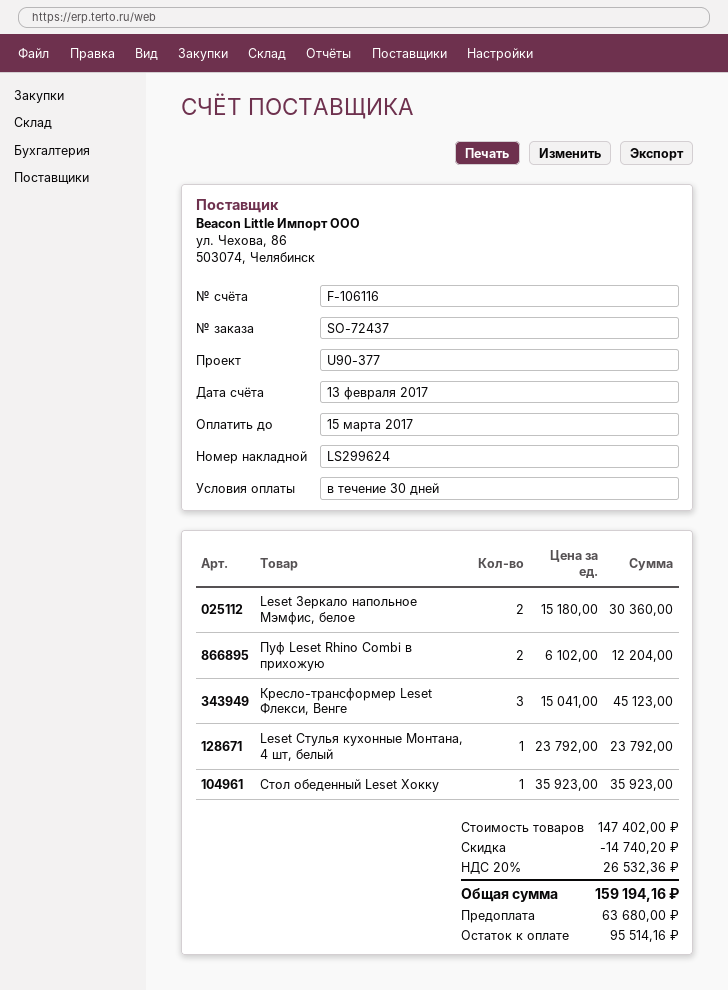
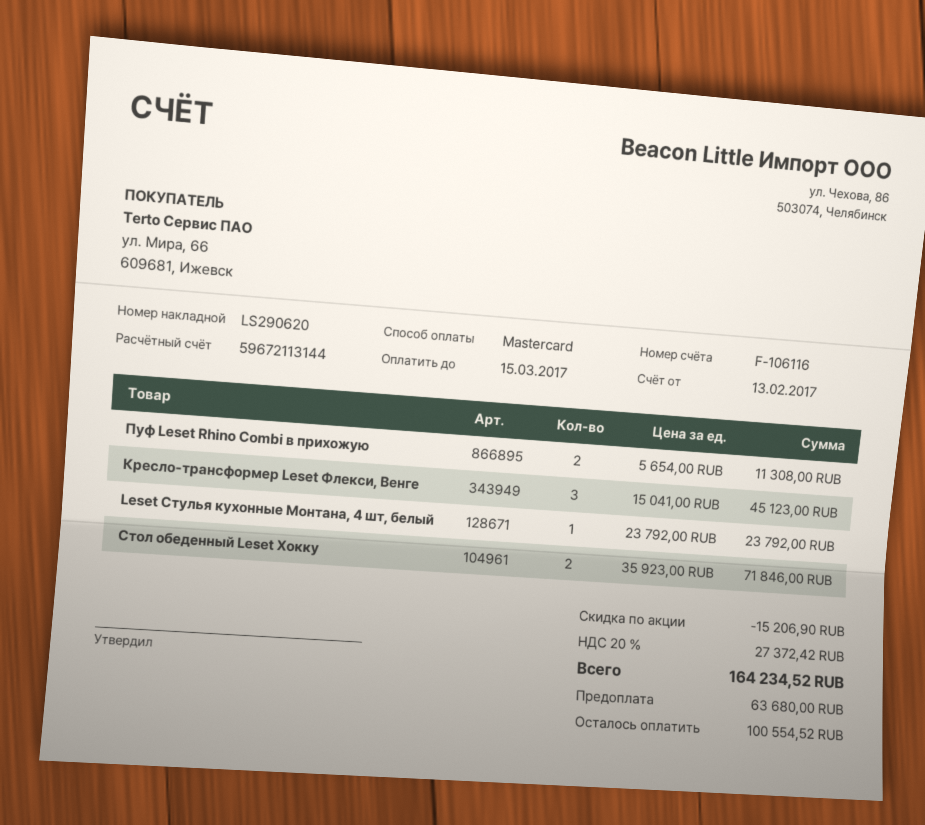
delivery note number: LS299624 -> LS290620
Leset Зеркало напольное Мэмфис, белое: 2 x 15180.00 = 30360.00 -> none
Пуф Leset Rhino Combi в прихожую: 2 x 6102.00 = 12204.00 -> 2 x 5654.00 = 11308.00
Стол обеденный Leset Хокку: 1 x 35923.00 = 35923.00 -> 2 x 35923.00 = 71846.00
discount: 14740.20 -> 15206.90
tax: 20% = 26532.36 -> 20% = 27372.42
total: 159194.16 -> 164234.52
balance: 95514.16 -> 100554.52

